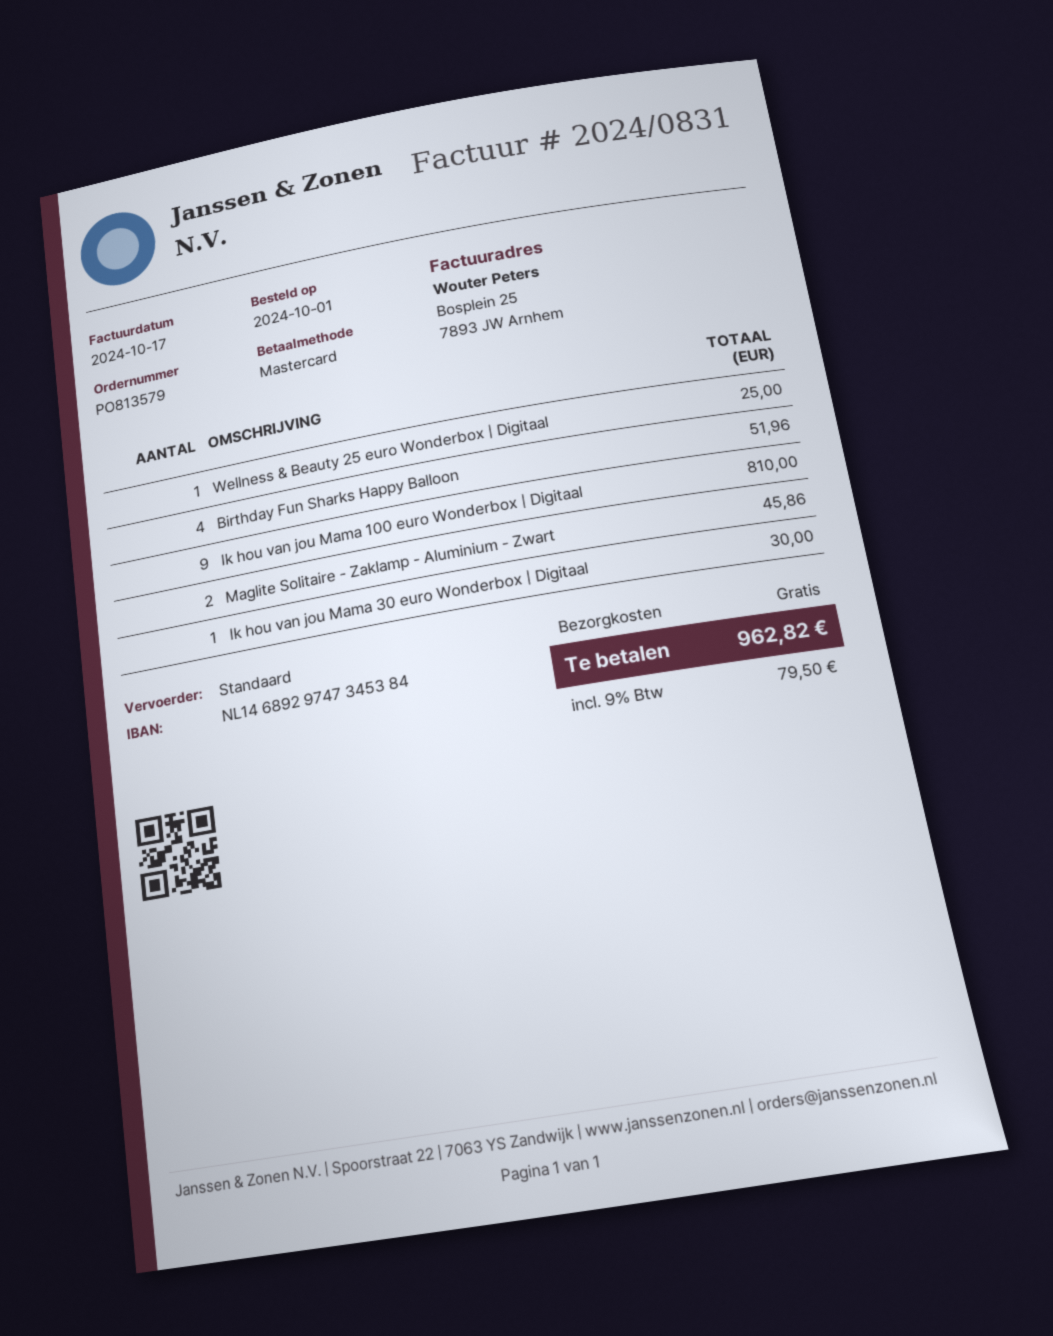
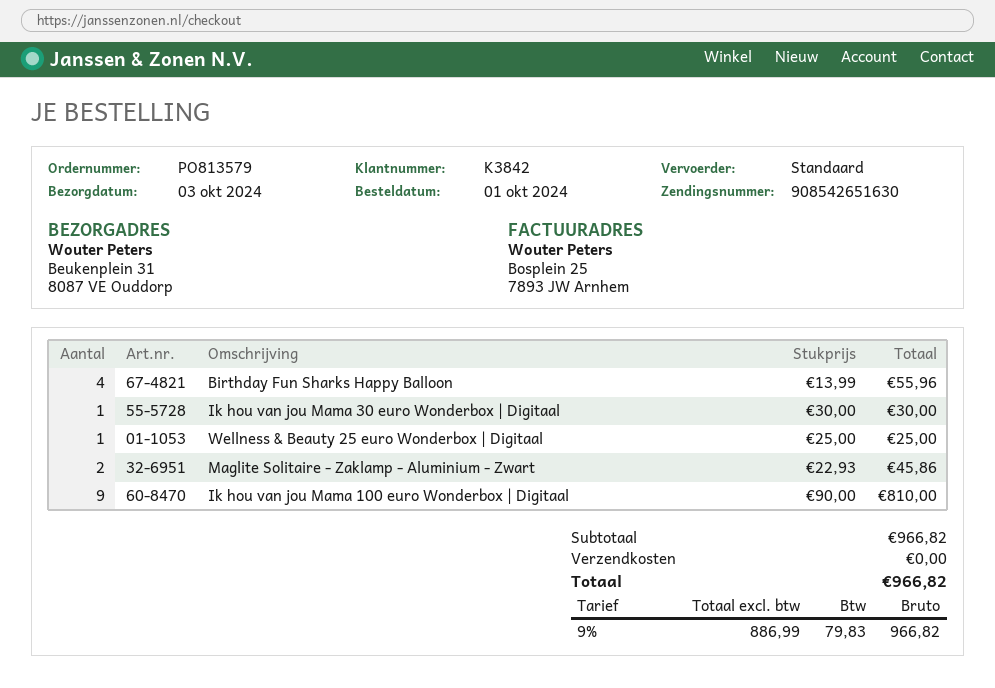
Birthday Fun Sharks Happy Balloon: 4 for 51.96 -> 4 for 55.96
tax: 9% = 79.50 -> 9% = 79.83
total: 962.82 -> 966.82

